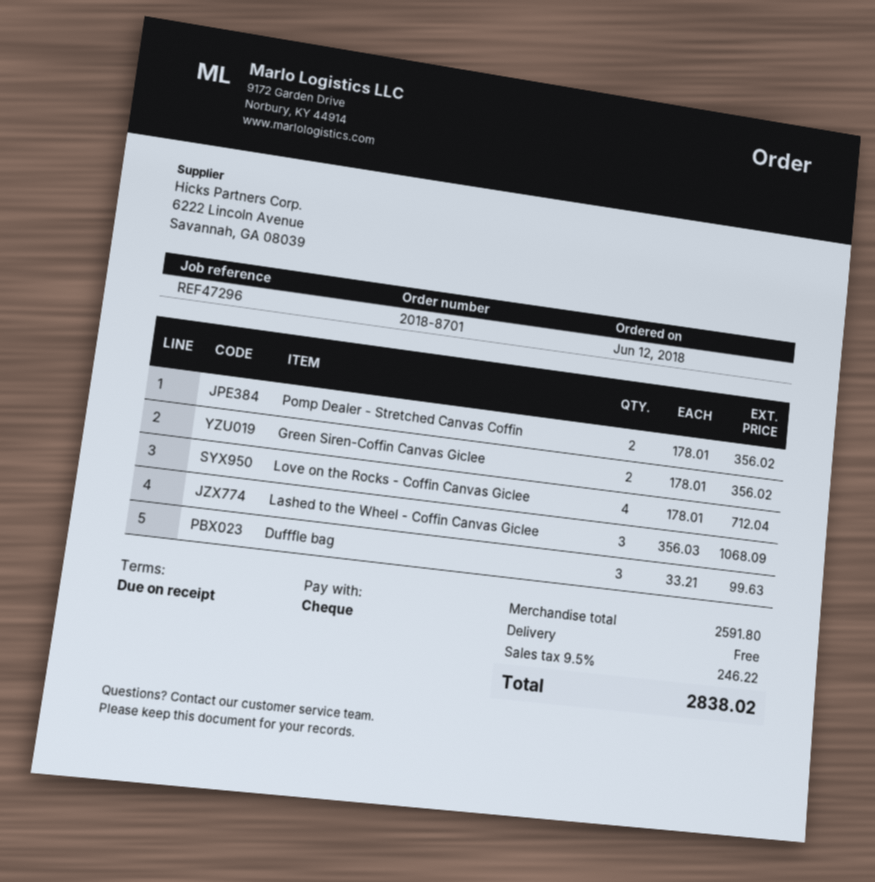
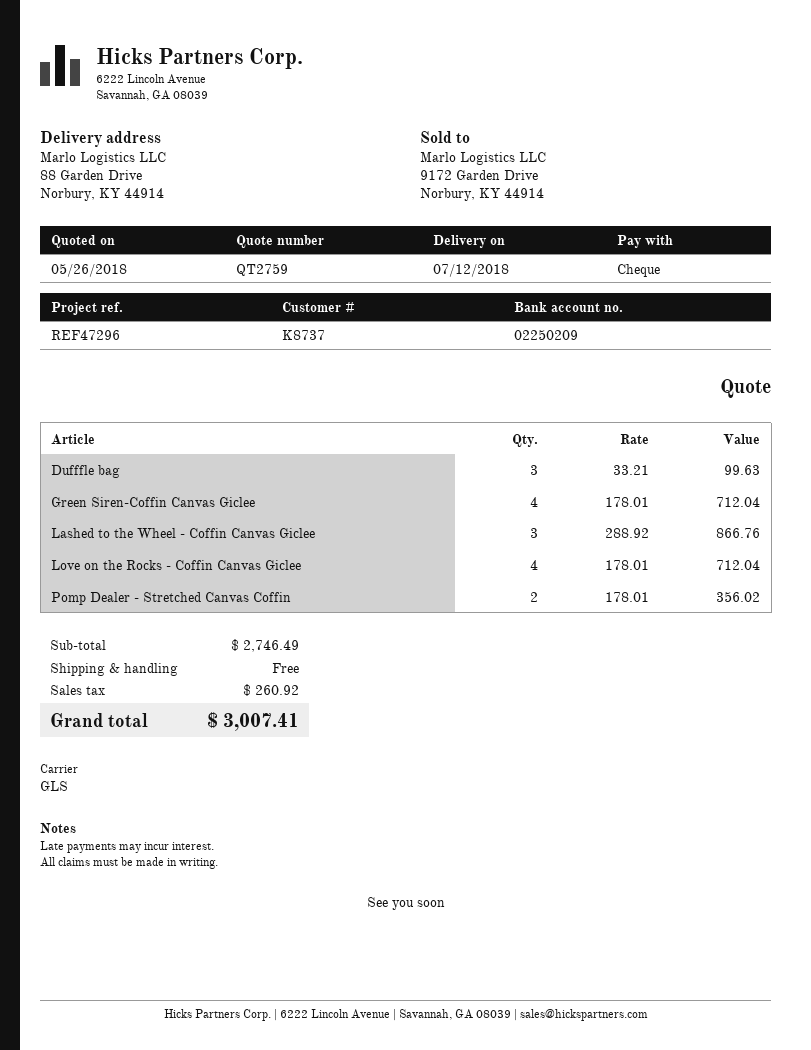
Green Siren-Coffin Canvas Giclee: 2 x 178.01 = 356.02 -> 4 x 178.01 = 712.04
Lashed to the Wheel - Coffin Canvas Giclee: 3 x 356.03 = 1068.09 -> 3 x 288.92 = 866.76
subtotal: 2591.80 -> 2746.49
tax: 246.22 -> 260.92
total: 2838.02 -> 3007.41

